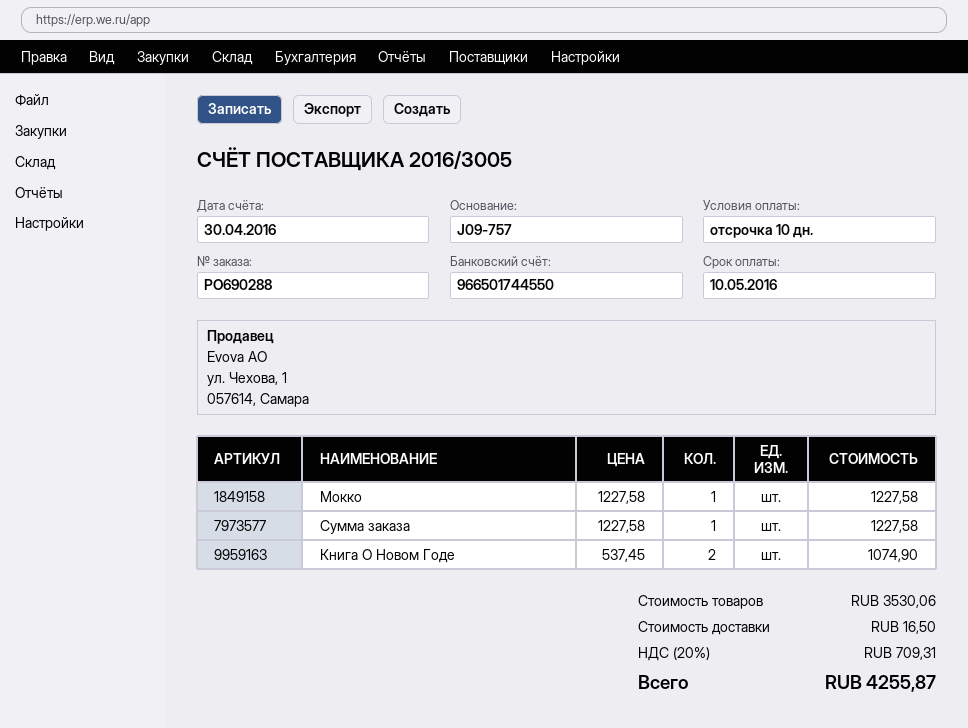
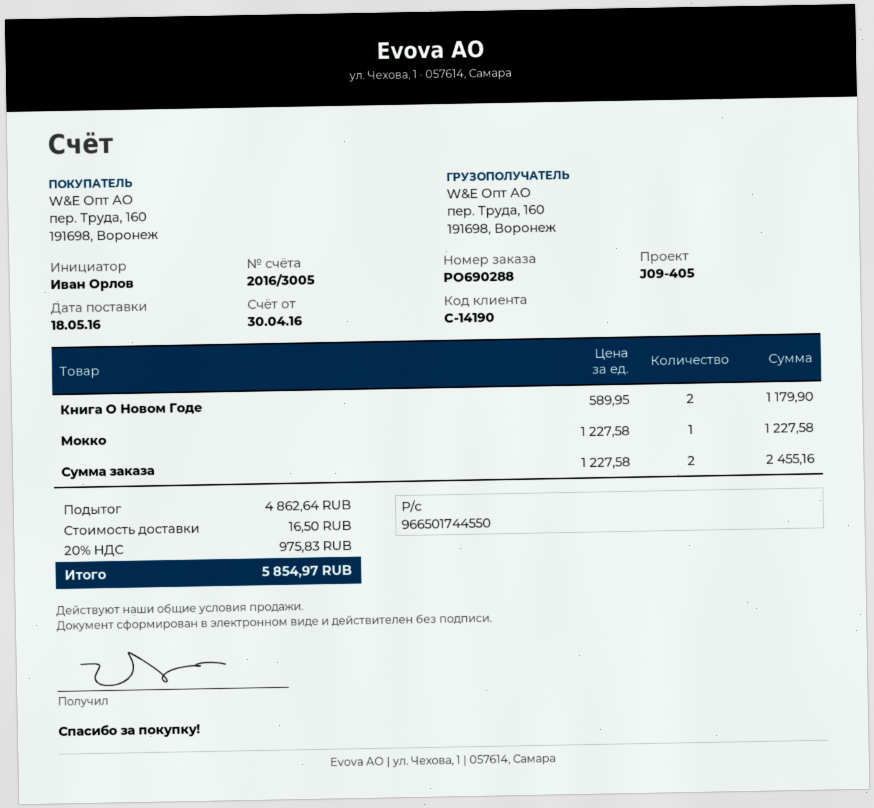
reference: J09-757 -> J09-405
Сумма заказа: 1 x 1227.58 = 1227.58 -> 2 x 1227.58 = 2455.16
Книга О Новом Годе: 2 x 537.45 = 1074.90 -> 2 x 589.95 = 1179.90
subtotal: 3530.06 -> 4862.64
tax: 20% = 709.31 -> 20% = 975.83
total: 4255.87 -> 5854.97

